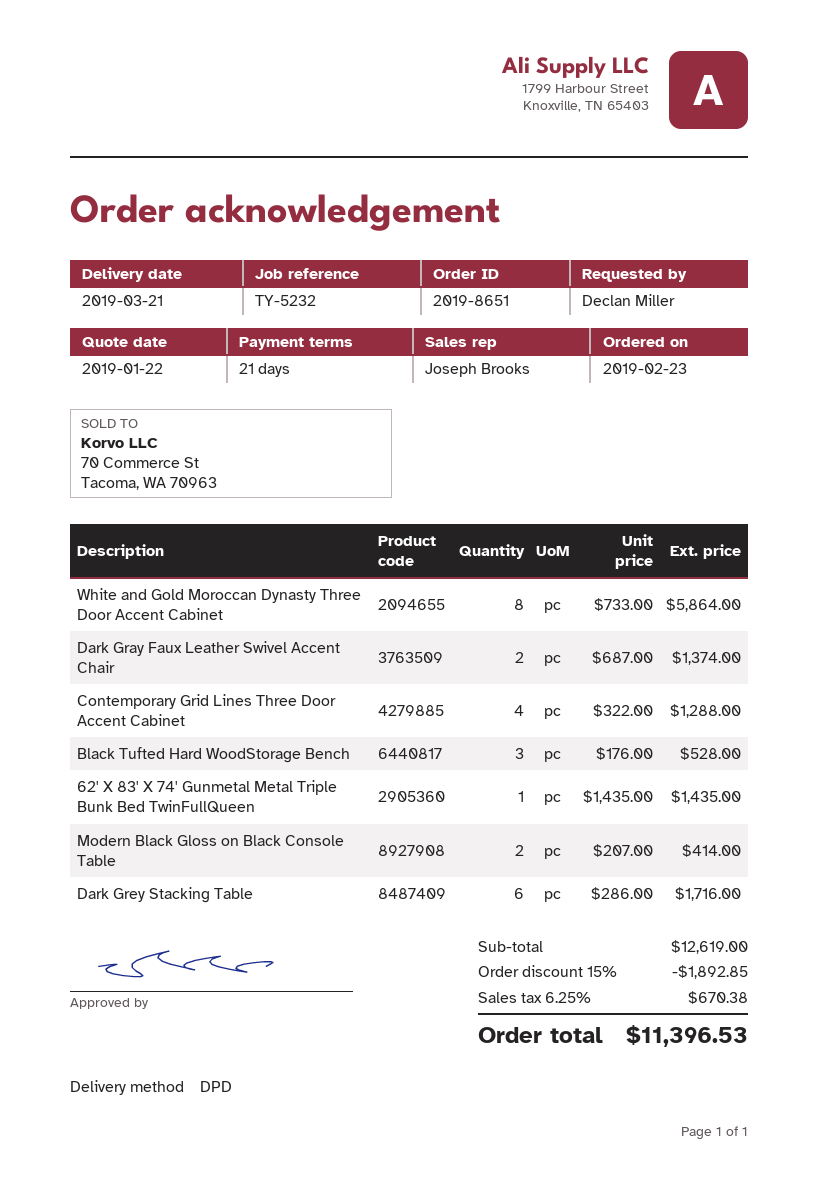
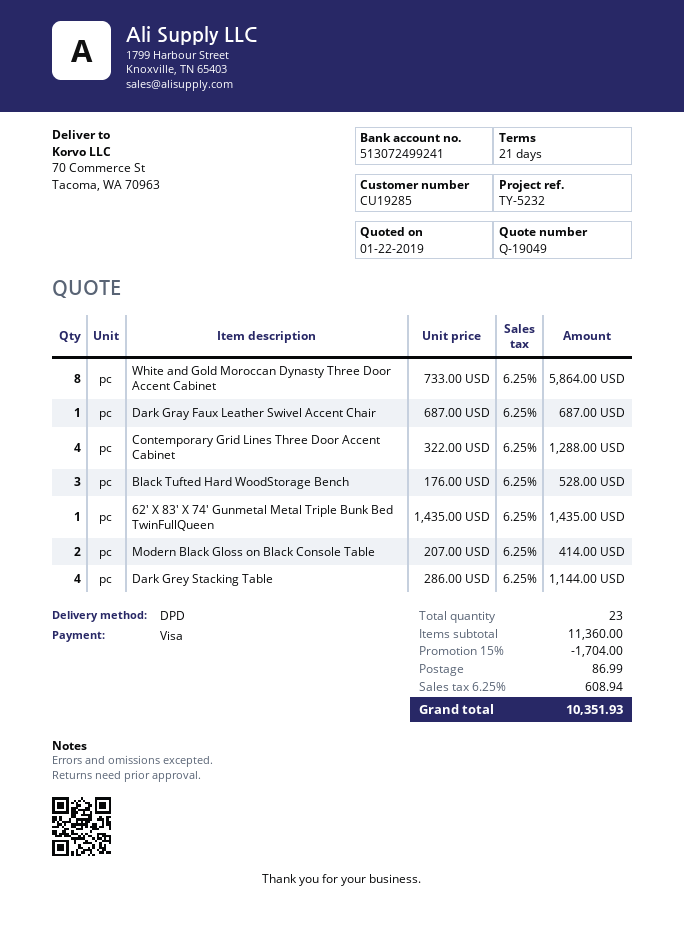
Dark Gray Faux Leather Swivel Accent Chair: 2 x 687.00 = 1374.00 -> 1 x 687.00 = 687.00
Dark Grey Stacking Table: 6 x 286.00 = 1716.00 -> 4 x 286.00 = 1144.00
subtotal: 12619.00 -> 11360.00
discount: 15% = 1892.85 -> 15% = 1704.00
shipping: none -> 86.99
tax: 6.25% = 670.38 -> 6.25% = 608.94
total: 11396.53 -> 10351.93

